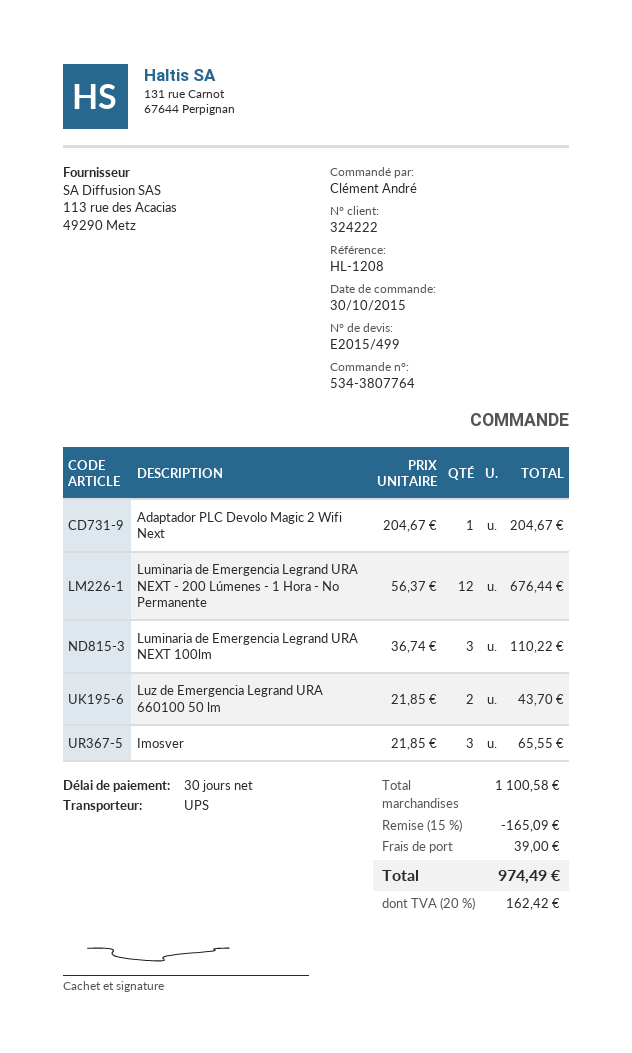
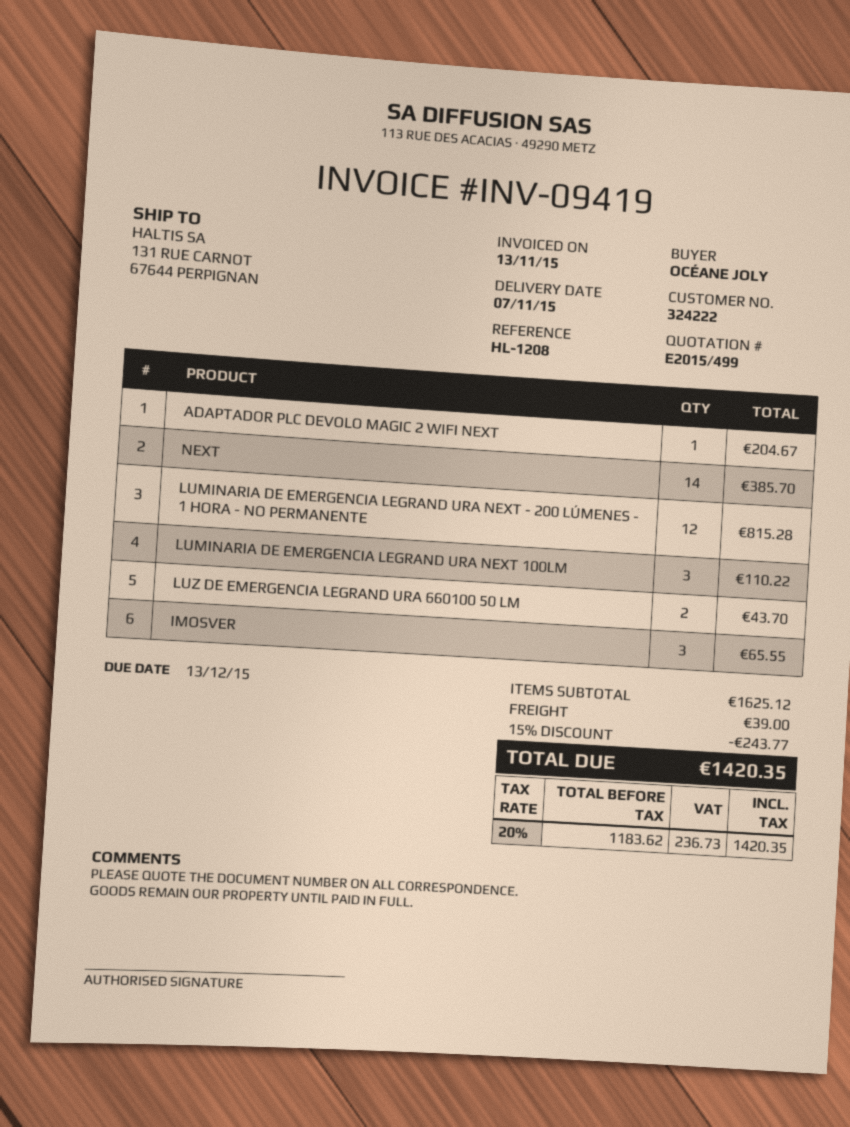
ordered by: Clément André -> OCÉANE JOLY
Luminaria de Emergencia Legrand URA NEXT - 200 Lúmenes - 1 Hora - No Permanente: 12 for 676.44 -> 12 for 815.28
NEXT: none -> 14 for 385.70
subtotal: 1100.58 -> 1625.12
discount: 15% = 165.09 -> 15% = 243.77
tax: 20% = 162.42 -> 20% = 236.73
total: 974.49 -> 1420.35

